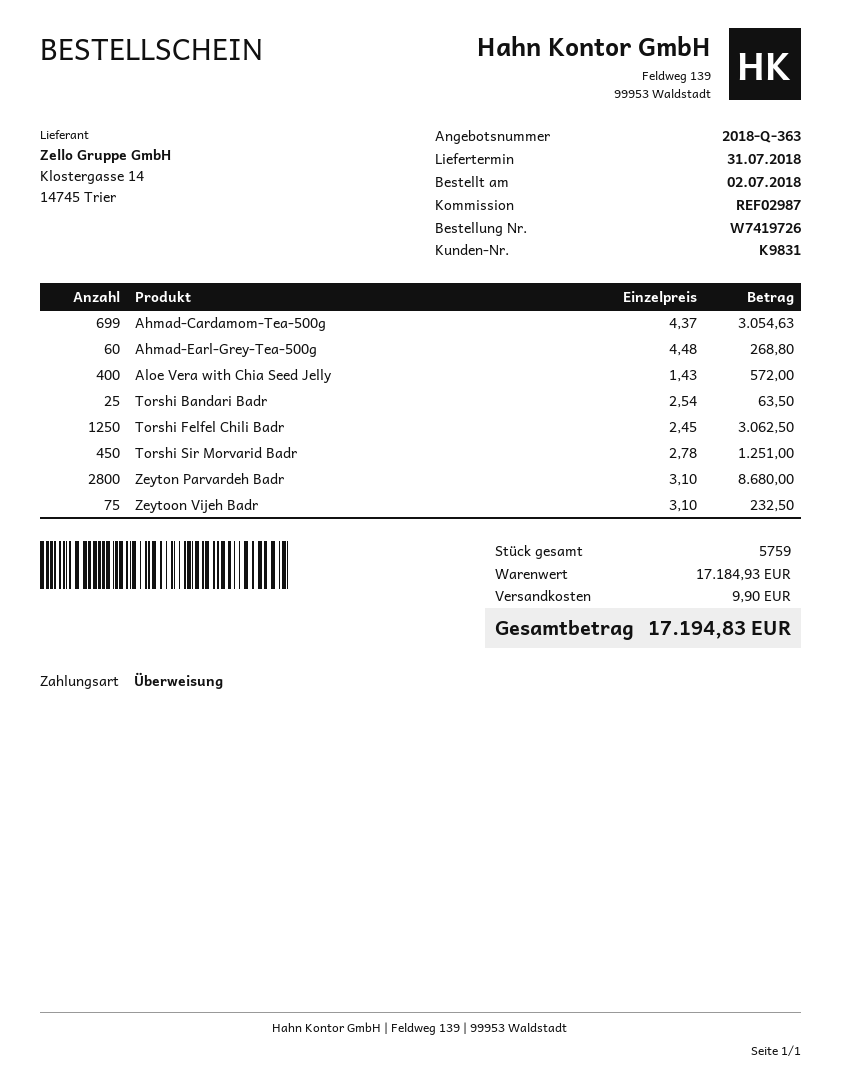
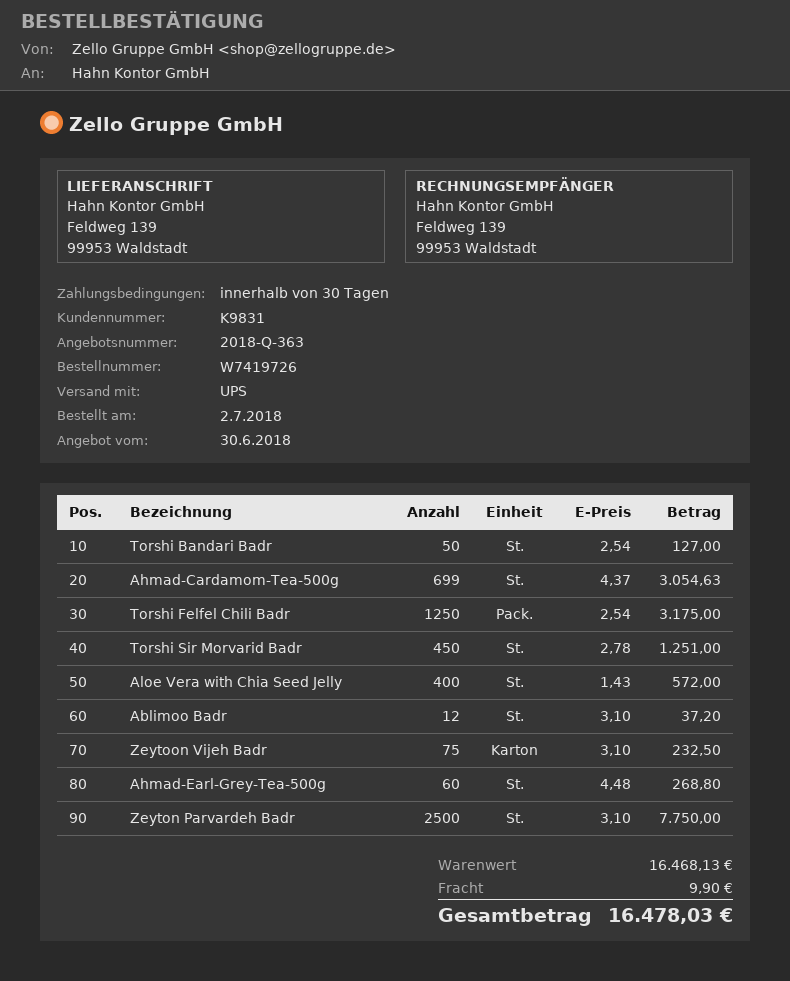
Torshi Bandari Badr: 25 x 2.54 = 63.50 -> 50 x 2.54 = 127.00
Torshi Felfel Chili Badr: 1250 x 2.45 = 3062.50 -> 1250 x 2.54 = 3175.00
Zeyton Parvardeh Badr: 2800 x 3.10 = 8680.00 -> 2500 x 3.10 = 7750.00
Ablimoo Badr: none -> 12 x 3.10 = 37.20
subtotal: 17184.93 -> 16468.13
total: 17194.83 -> 16478.03

